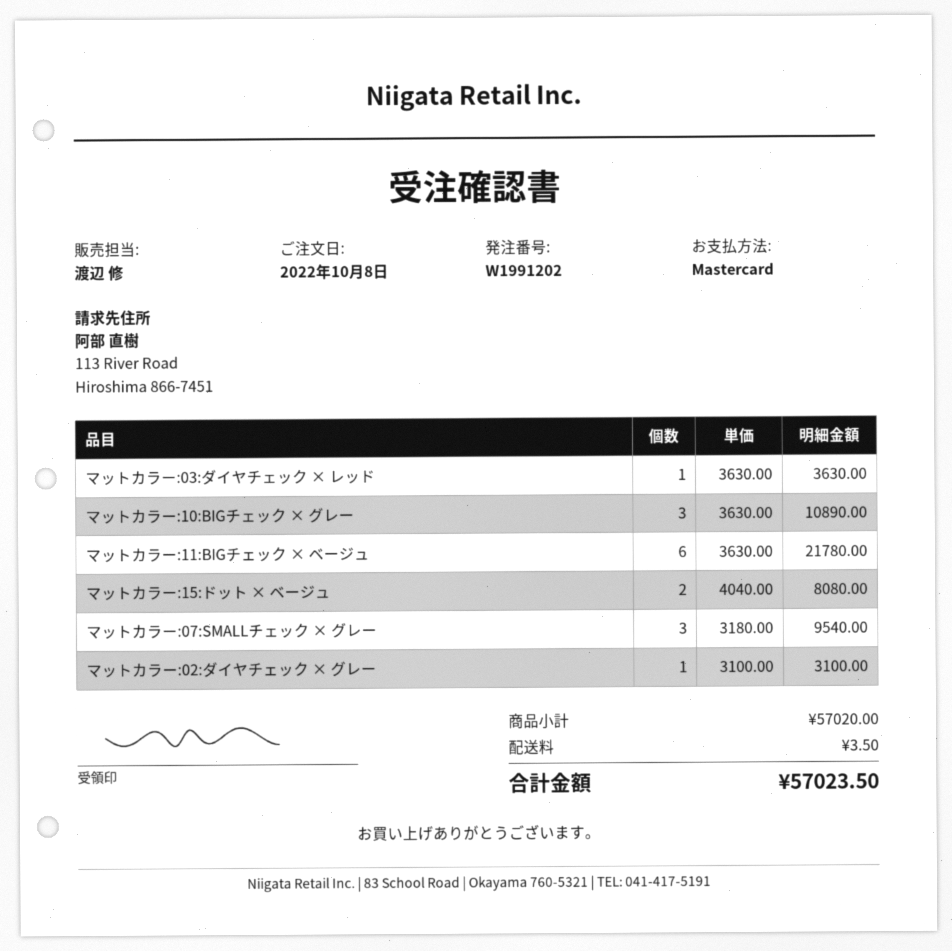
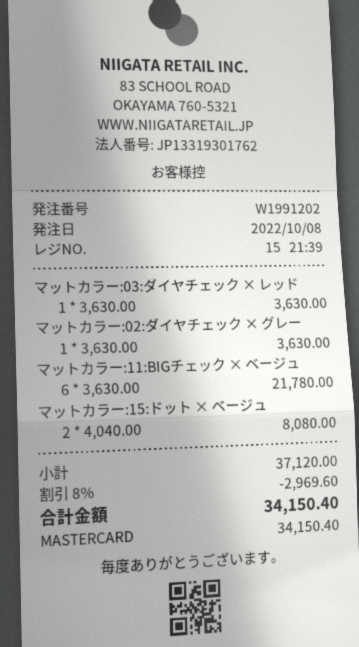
マットカラー:10:BIGチェック × グレー: 3 x 3630.00 = 10890.00 -> none
マットカラー:07:SMALLチェック × グレー: 3 x 3180.00 = 9540.00 -> none
マットカラー:02:ダイヤチェック × グレー: 1 x 3100.00 = 3100.00 -> 1 x 3630.00 = 3630.00
subtotal: 57020.00 -> 37120.00
discount: none -> 8% = 2969.60
shipping: 3.50 -> none
total: 57023.50 -> 34150.40

